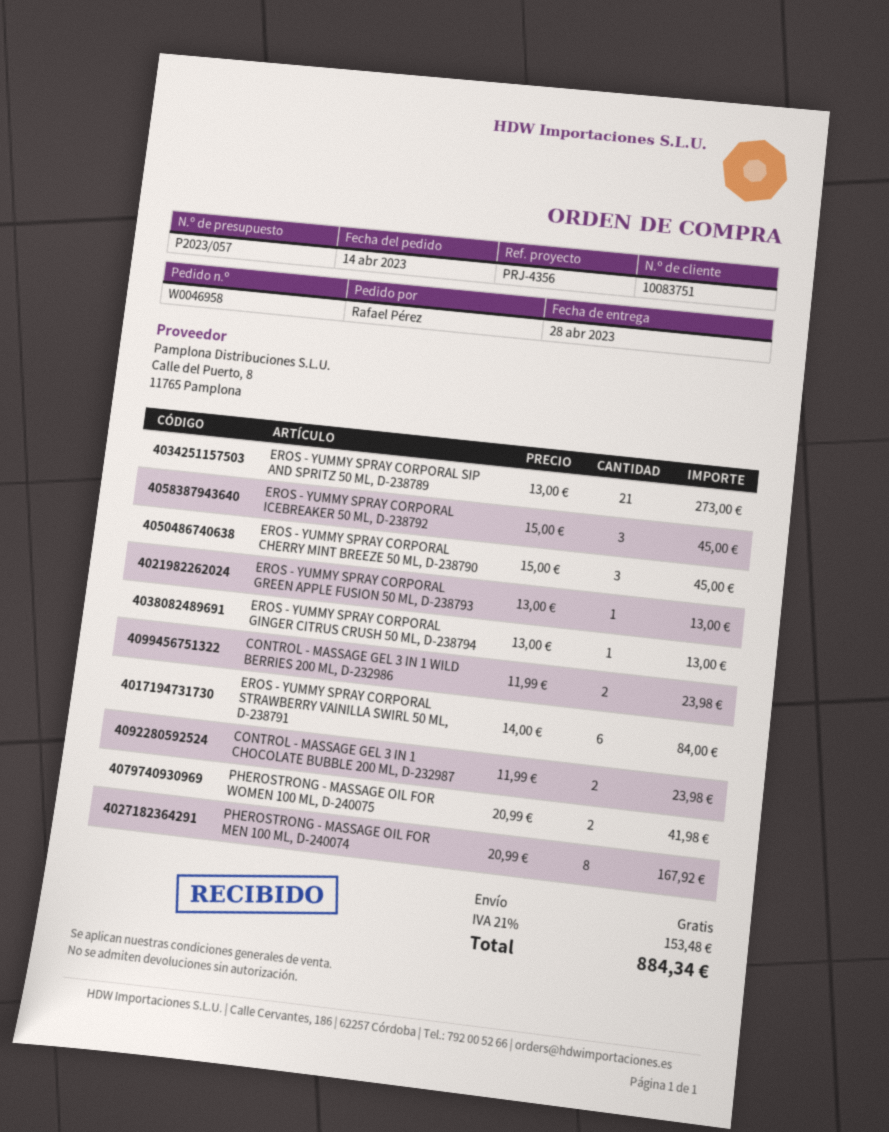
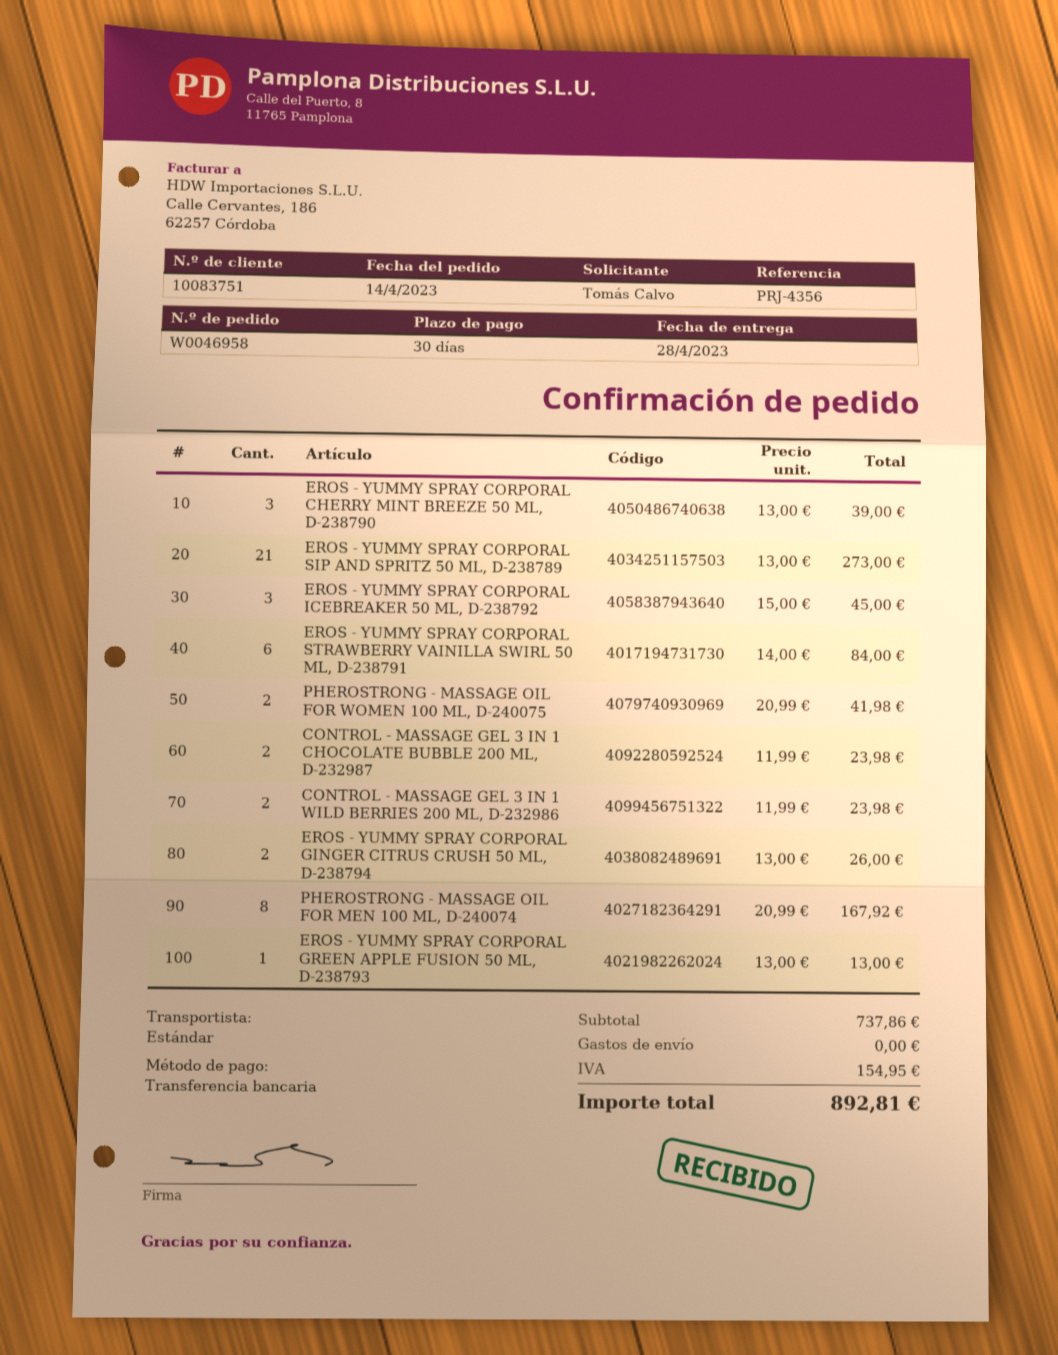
ordered by: Rafael Pérez -> Tomás Calvo
EROS - YUMMY SPRAY CORPORAL CHERRY MINT BREEZE 50 ML, D-238790: 3 x 15.00 = 45.00 -> 3 x 13.00 = 39.00
EROS - YUMMY SPRAY CORPORAL GINGER CITRUS CRUSH 50 ML, D-238794: 1 x 13.00 = 13.00 -> 2 x 13.00 = 26.00
tax: 153.48 -> 154.95
total: 884.34 -> 892.81

